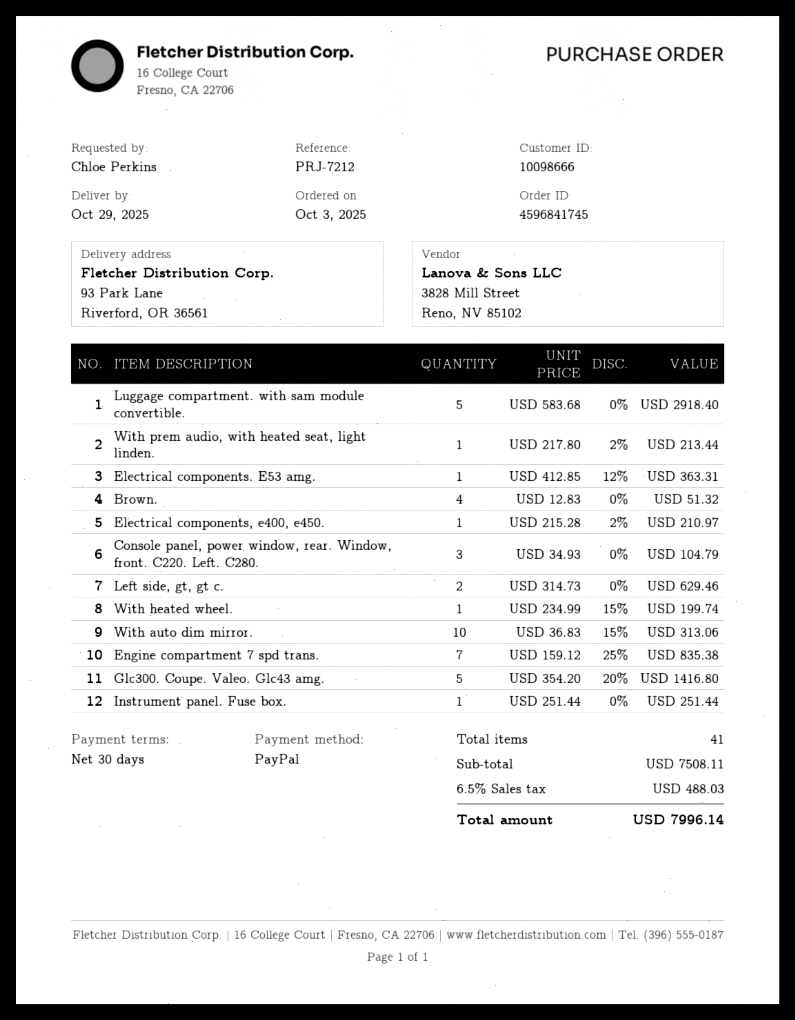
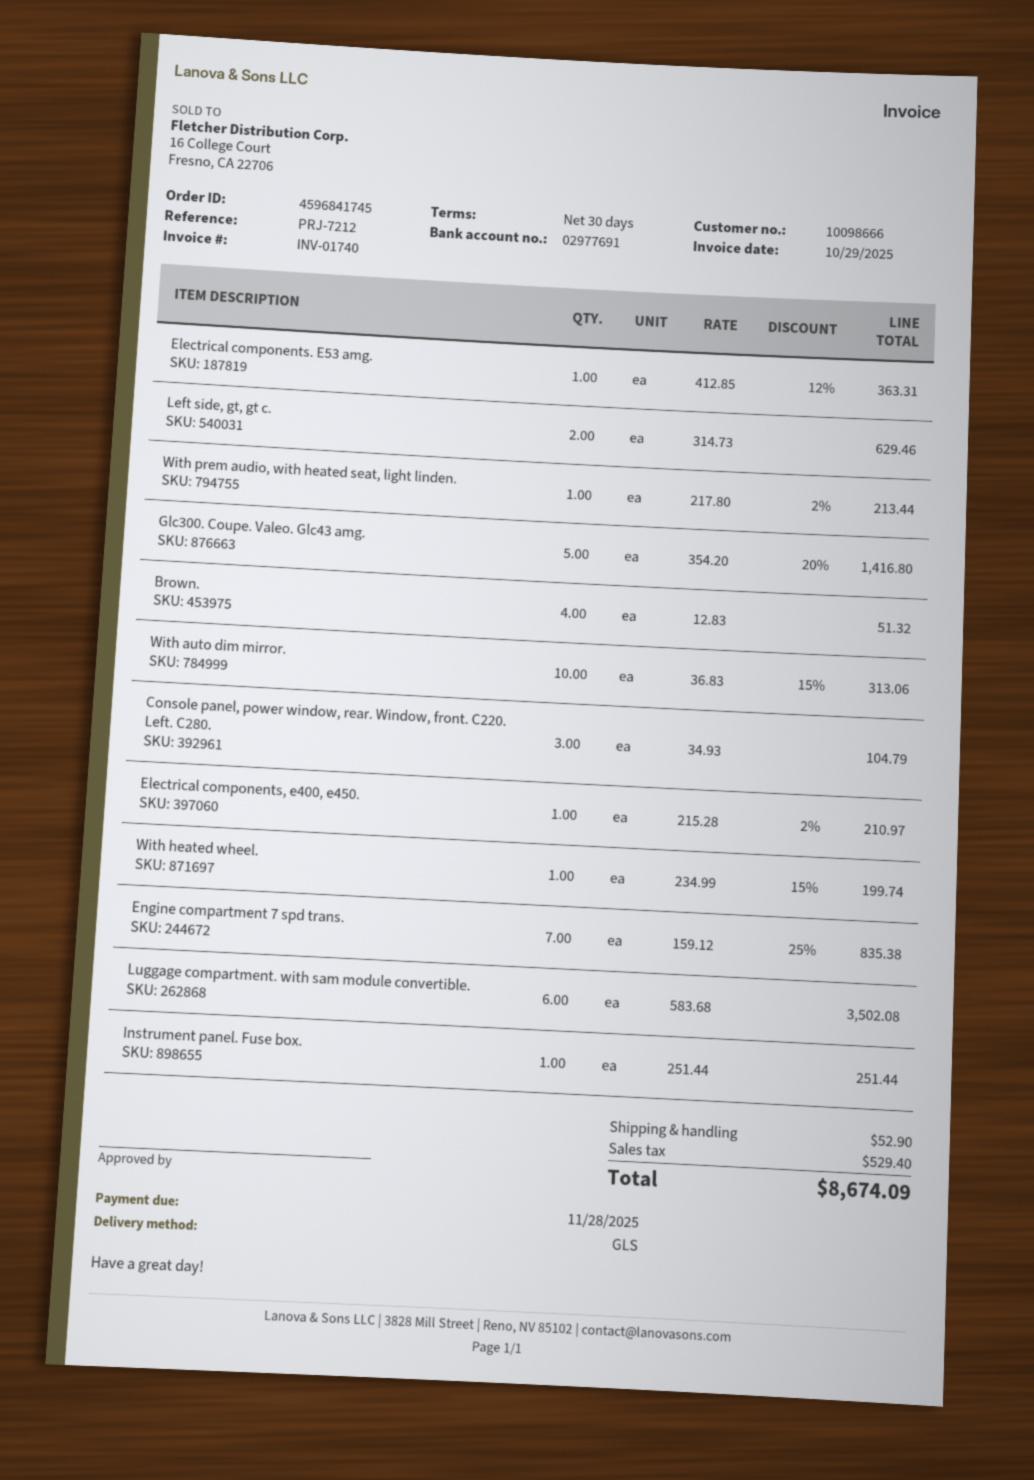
Luggage compartment. with sam module convertible.: 5 x 583.68 = 2918.40 -> 6 x 583.68 = 3502.08
shipping: none -> 52.90
tax: 488.03 -> 529.40
total: 7996.14 -> 8674.09

